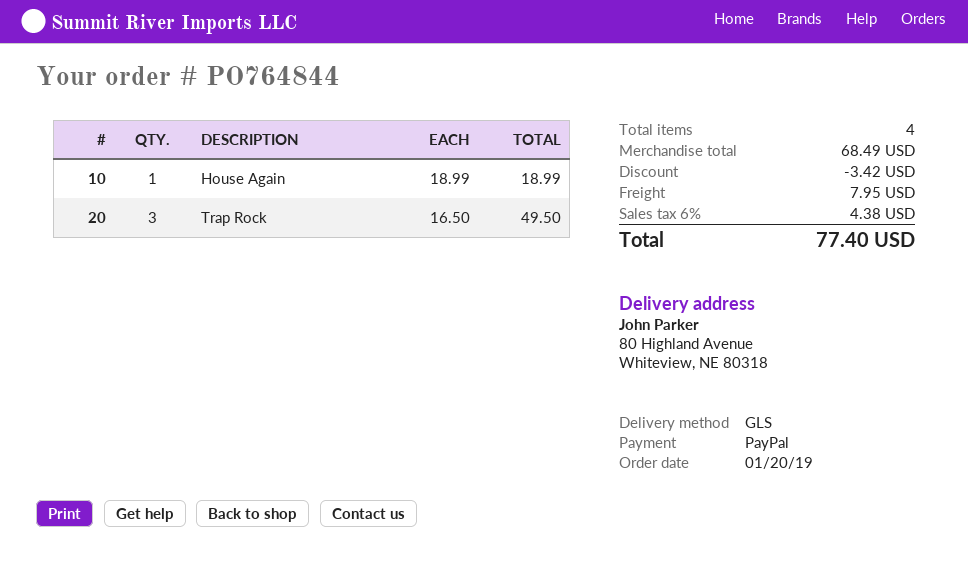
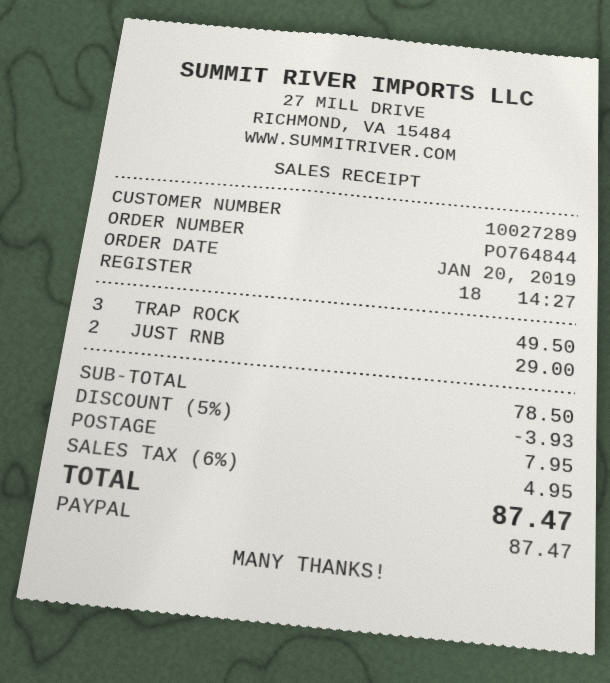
House Again: 1 for 18.99 -> none
JUST RNB: none -> 2 for 29.00
subtotal: 68.49 -> 78.50
discount: 3.42 -> 3.93
tax: 6% = 4.38 -> 6% = 4.95
total: 77.40 -> 87.47

